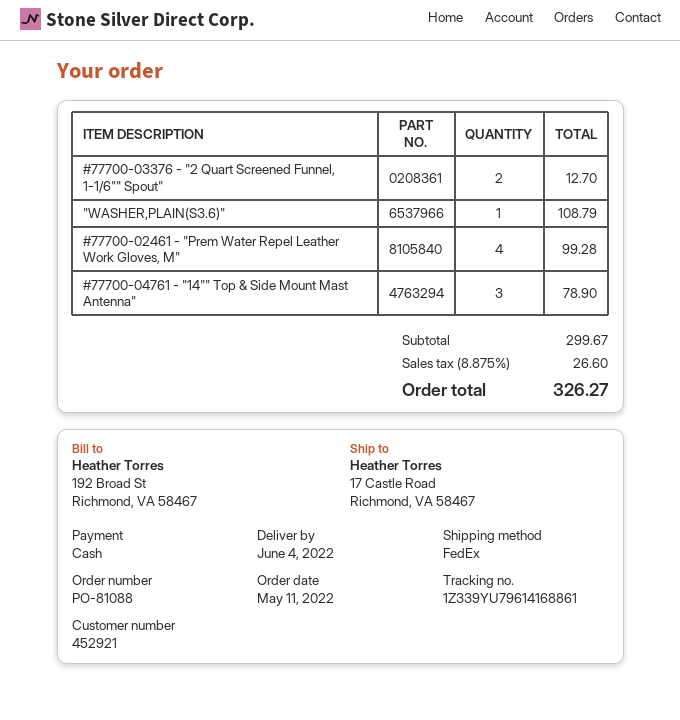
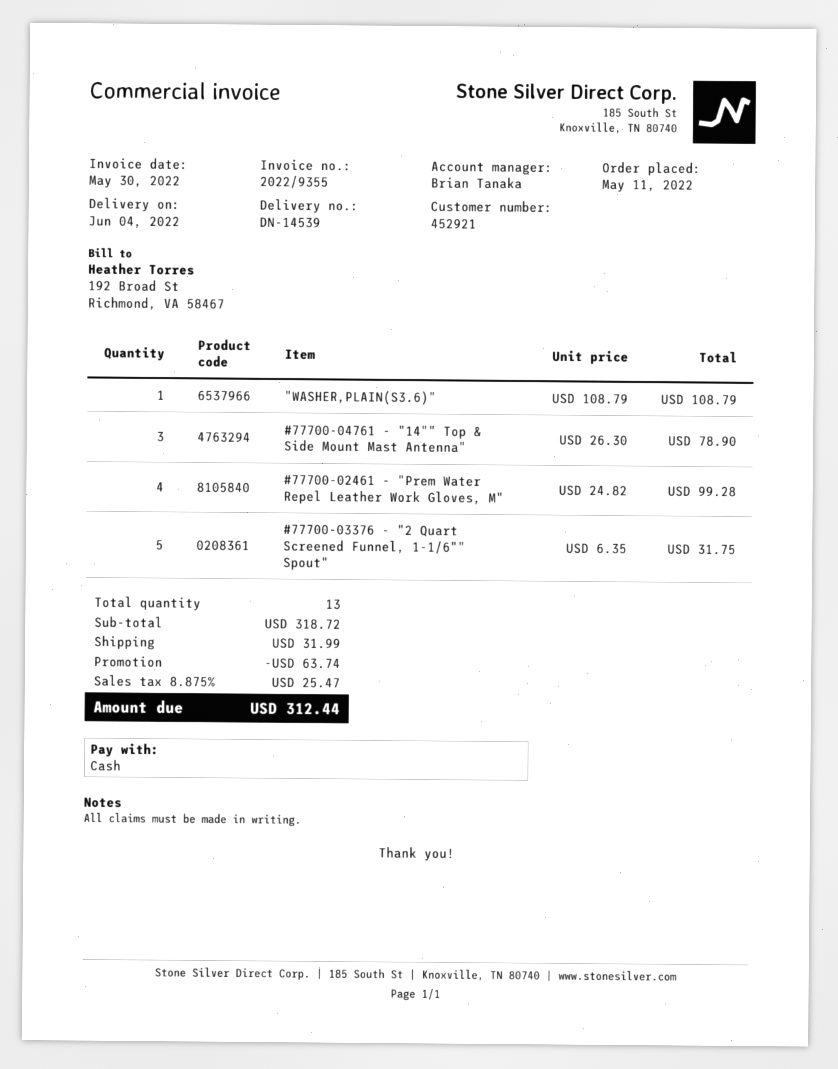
#77700-03376 - "2 Quart Screened Funnel, 1-1/6"" Spout": 2 for 12.70 -> 5 for 31.75
subtotal: 299.67 -> 318.72
discount: none -> 63.74
shipping: none -> 31.99
tax: 8.875% = 26.60 -> 8.875% = 25.47
total: 326.27 -> 312.44

